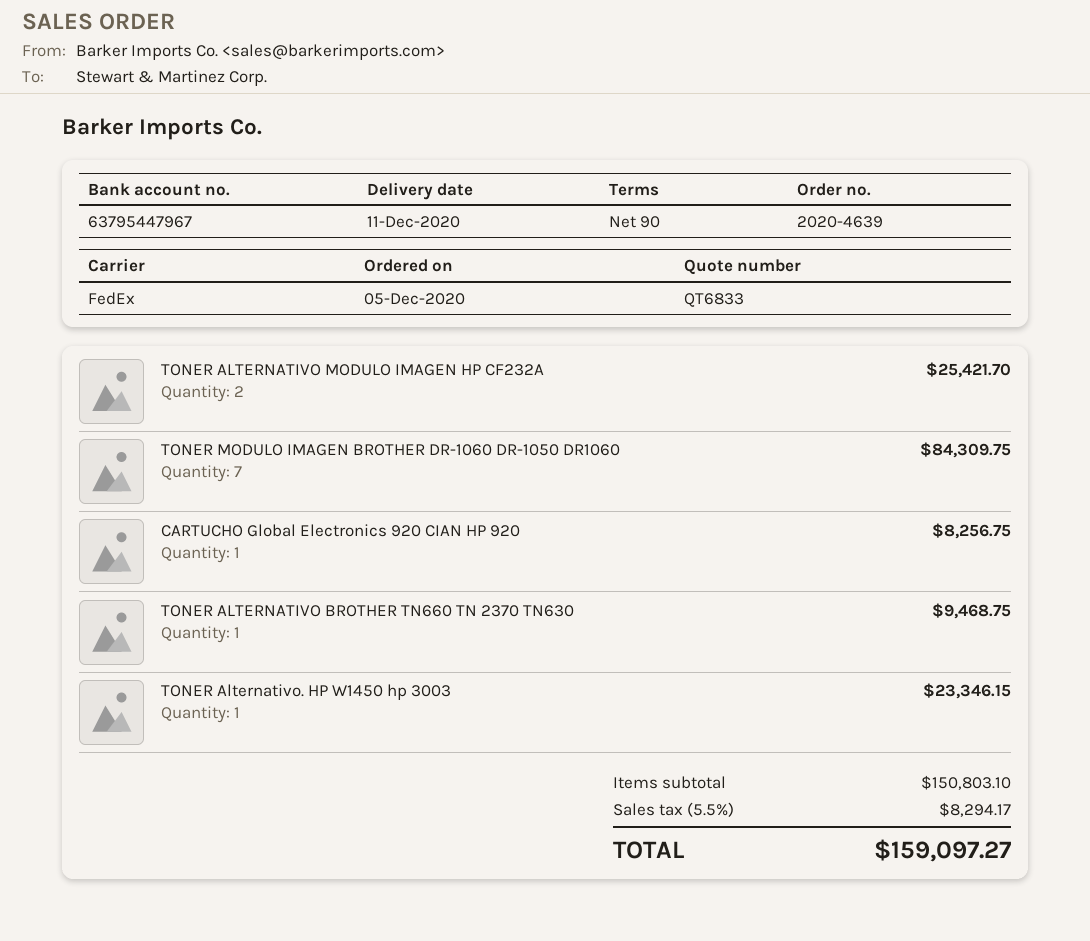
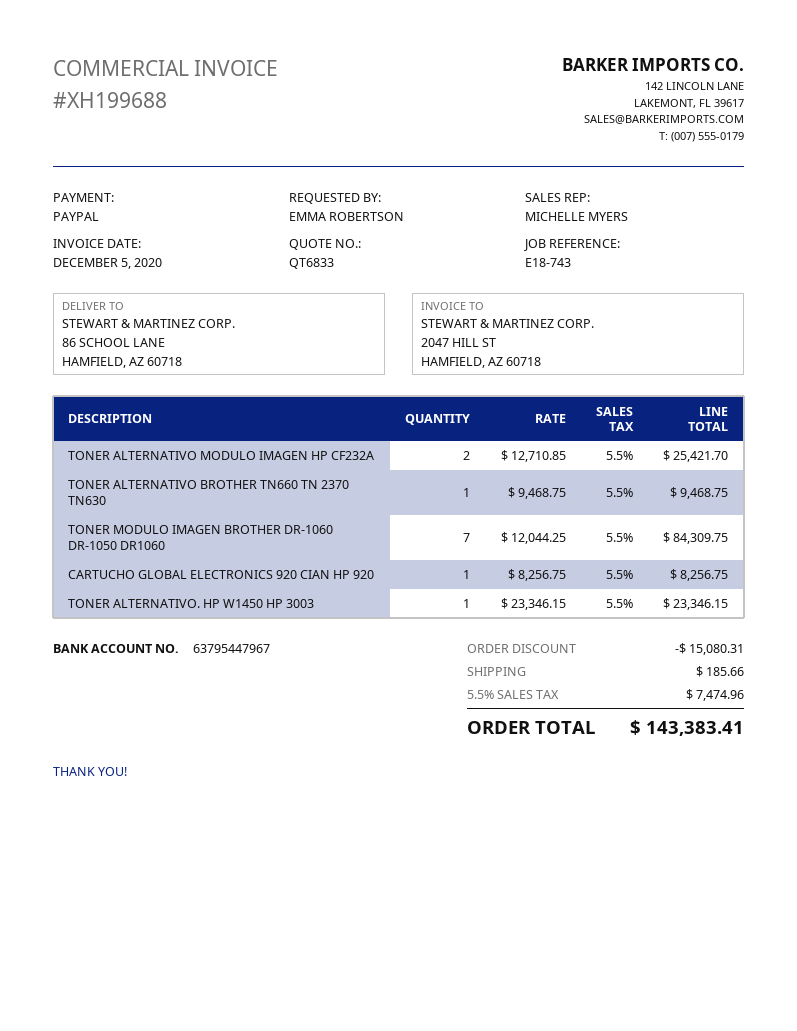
discount: none -> 15080.31
shipping: none -> 185.66
tax: 5.5% = 8294.17 -> 5.5% = 7474.96
total: 159097.27 -> 143383.41

